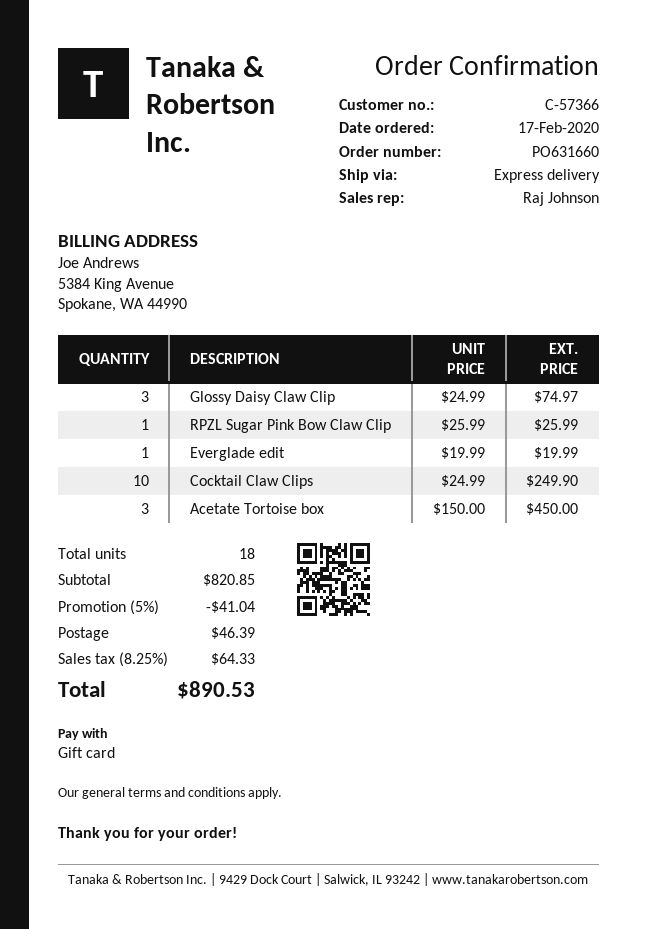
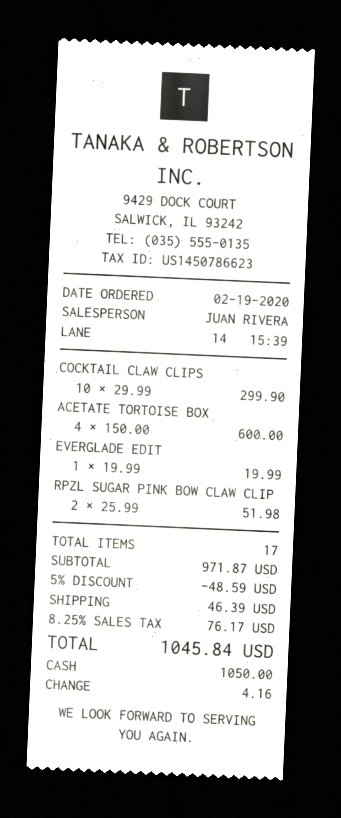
order date: 2020-02-17 -> 2020-02-19
sales rep: Raj Johnson -> JUAN RIVERA
payment method: gift card -> cash
Glossy Daisy Claw Clip: 3 x 24.99 = 74.97 -> none
RPZL Sugar Pink Bow Claw Clip: 1 x 25.99 = 25.99 -> 2 x 25.99 = 51.98
Cocktail Claw Clips: 10 x 24.99 = 249.90 -> 10 x 29.99 = 299.90
Acetate Tortoise box: 3 x 150.00 = 450.00 -> 4 x 150.00 = 600.00
total quantity: 18 -> 17
subtotal: 820.85 -> 971.87
discount: 5% = 41.04 -> 5% = 48.59
tax: 8.25% = 64.33 -> 8.25% = 76.17
total: 890.53 -> 1045.84

